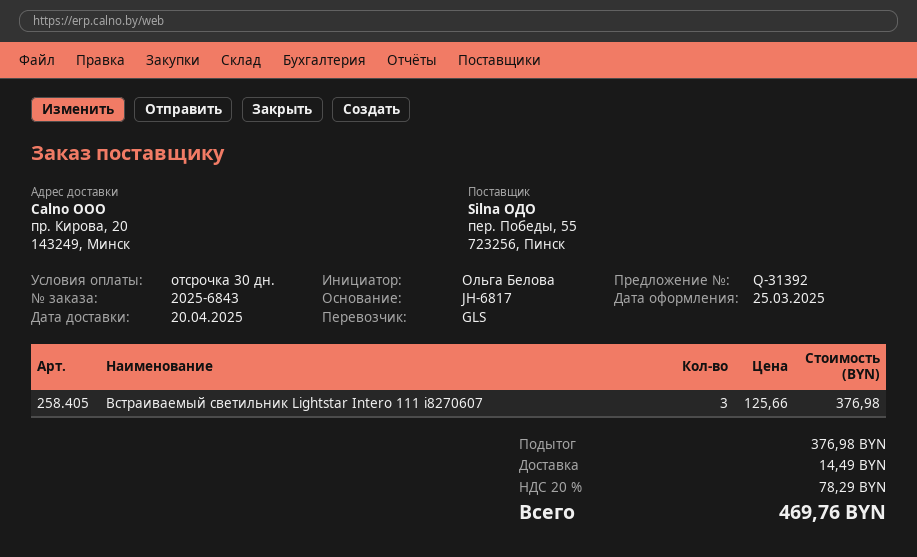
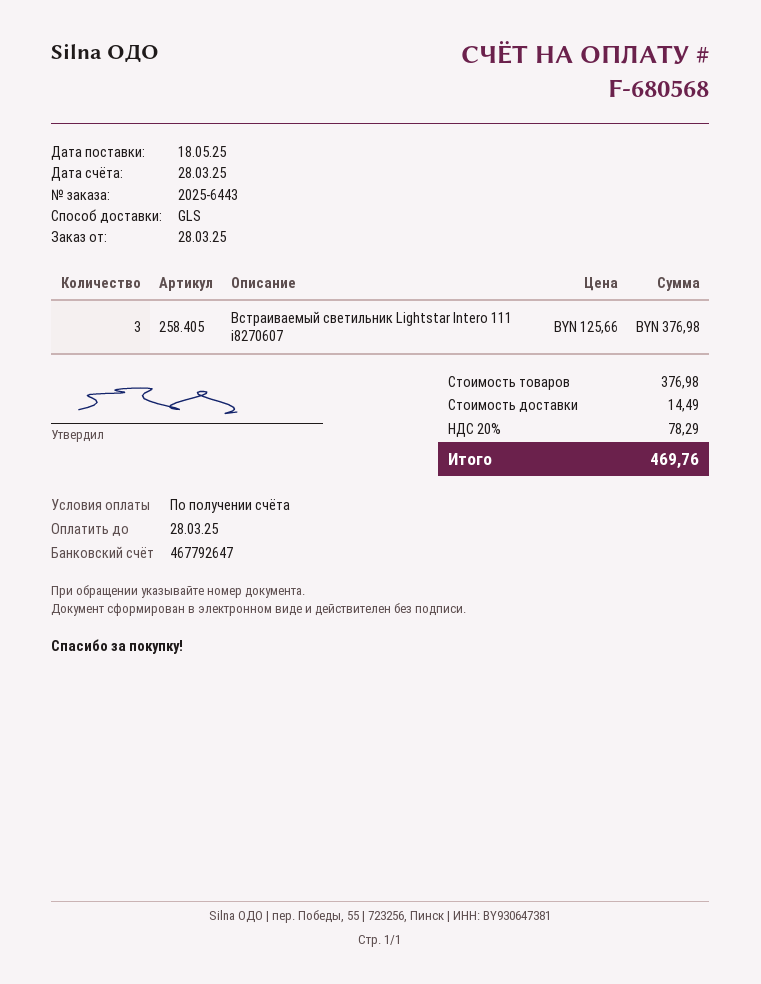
order number: 2025-6843 -> 2025-6443
order date: 2025-03-25 -> 2025-03-28
delivery date: 2025-04-20 -> 2025-05-18
payment terms: 30 days -> on receipt

